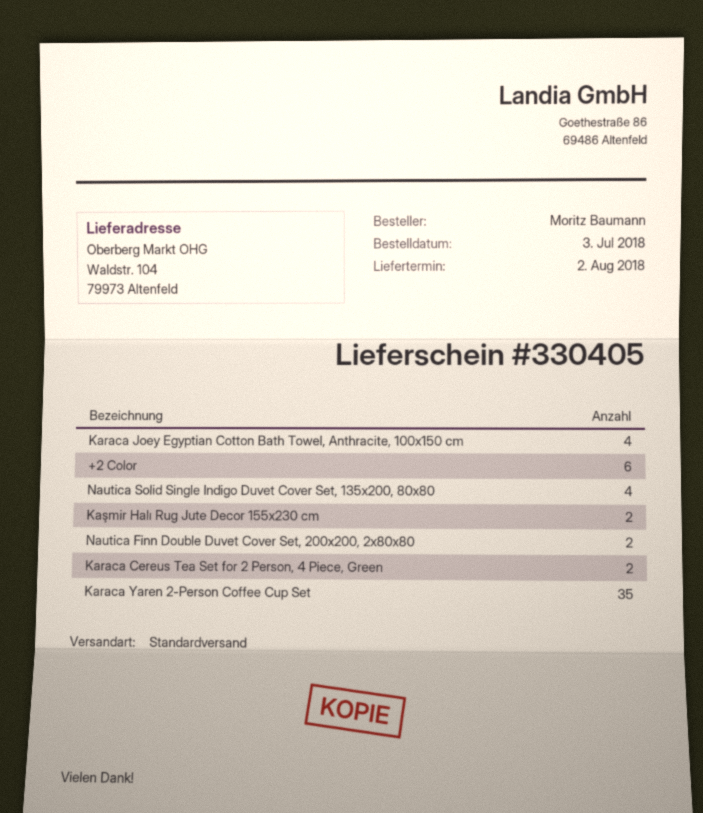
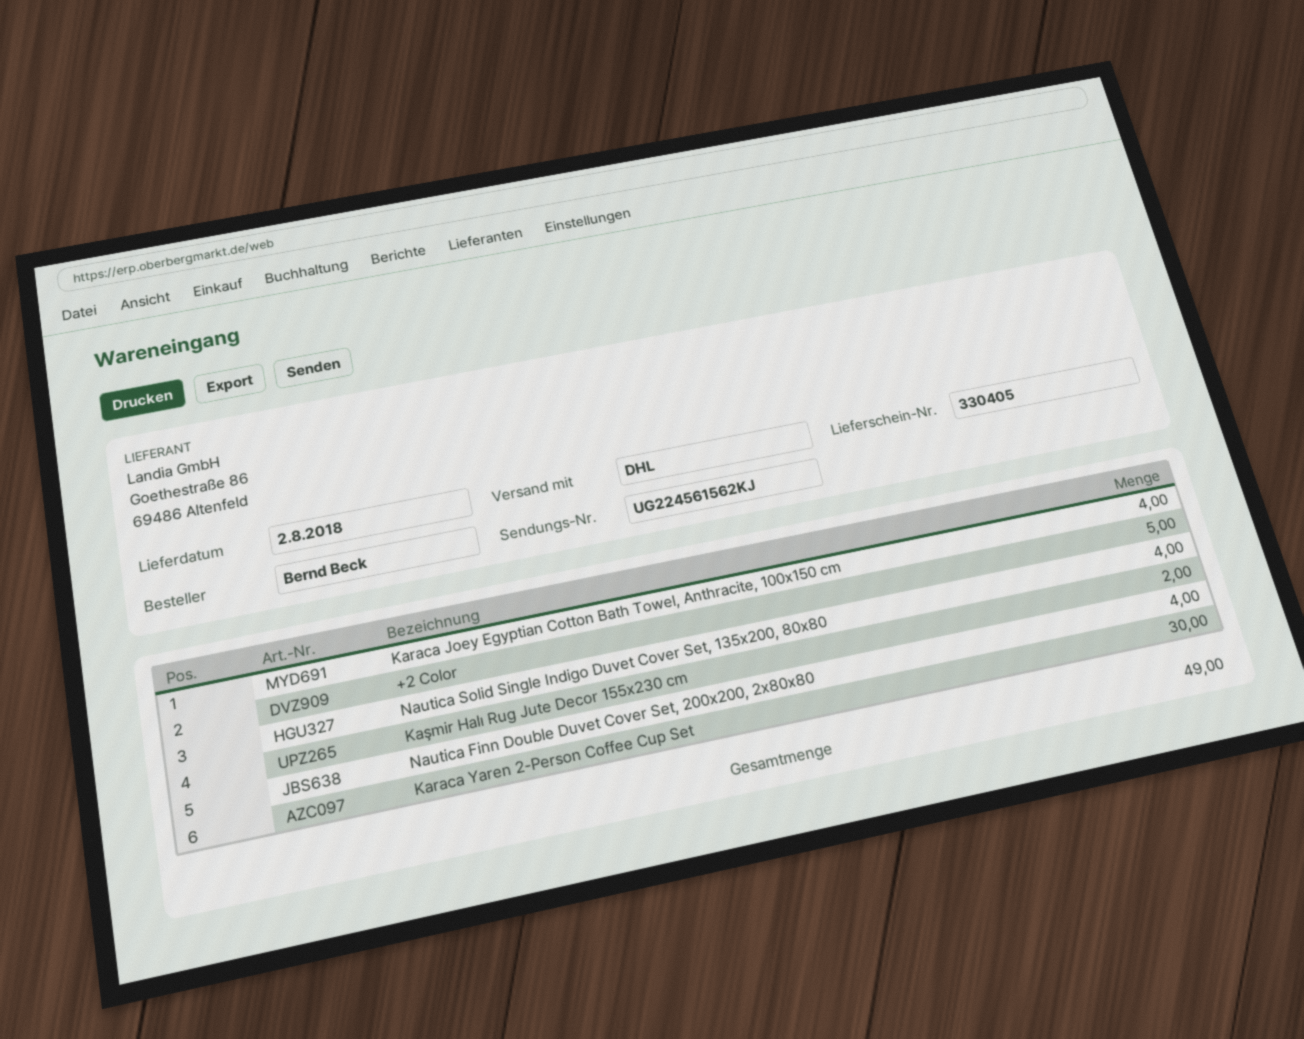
ordered by: Moritz Baumann -> Bernd Beck
shipping method: standard -> DHL
+2 Color: 6 -> 5
Nautica Finn Double Duvet Cover Set, 200x200, 2x80x80: 2 -> 4
Karaca Cereus Tea Set for 2 Person, 4 Piece, Green: 2 -> none
Karaca Yaren 2-Person Coffee Cup Set: 35 -> 30

